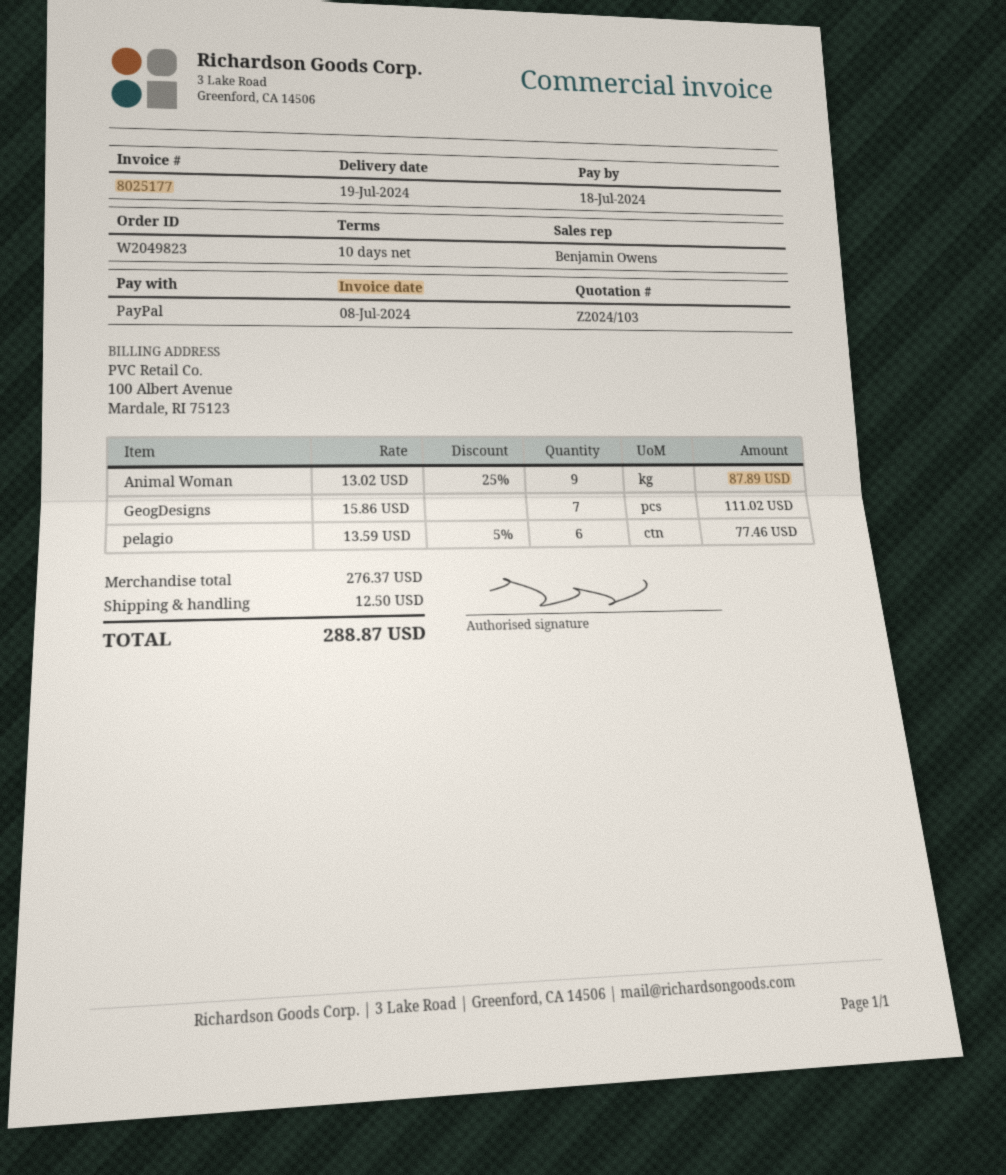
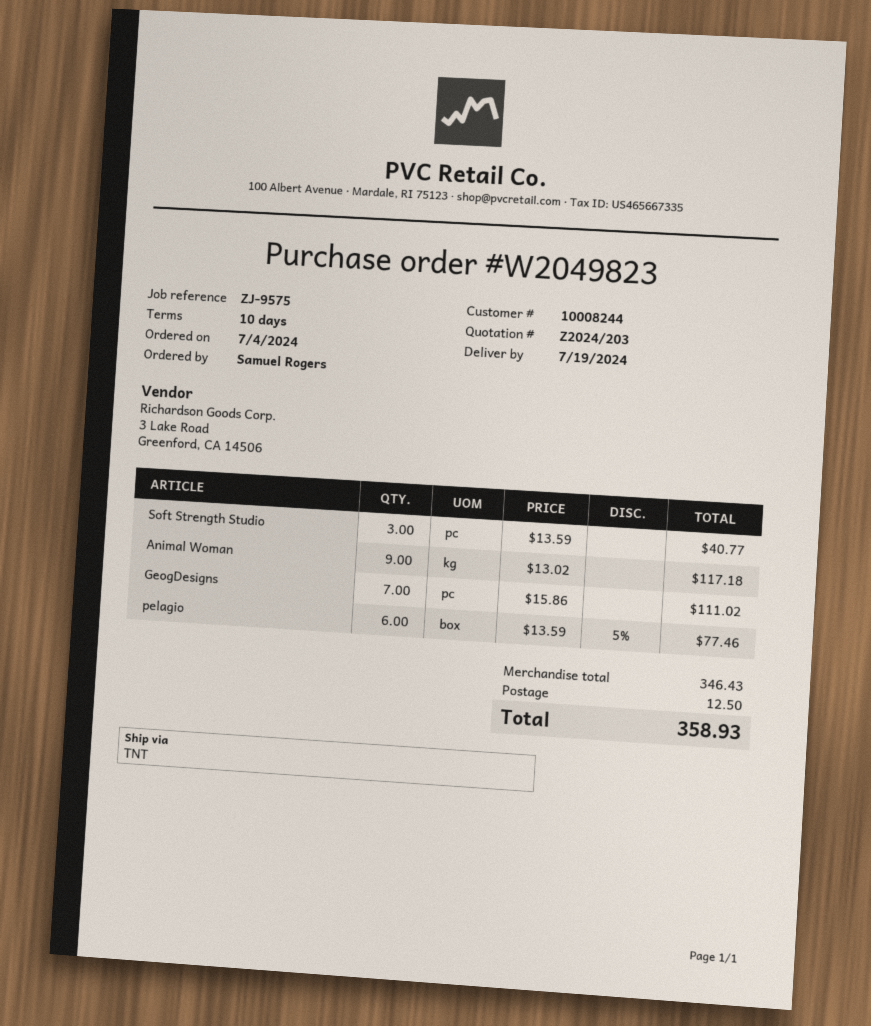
quote number: Z2024/103 -> Z2024/203
Animal Woman: 9 x 13.02 - 25% = 87.89 -> 9 x 13.02 = 117.18
Soft Strength Studio: none -> 3 x 13.59 = 40.77
subtotal: 276.37 -> 346.43
total: 288.87 -> 358.93

